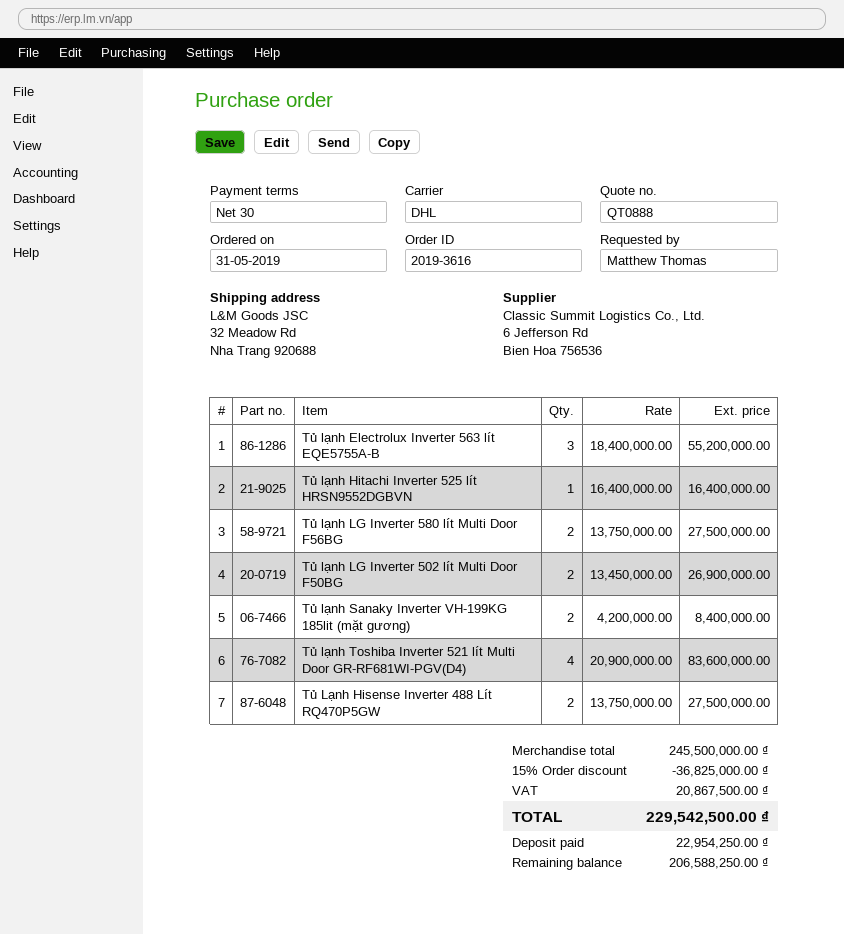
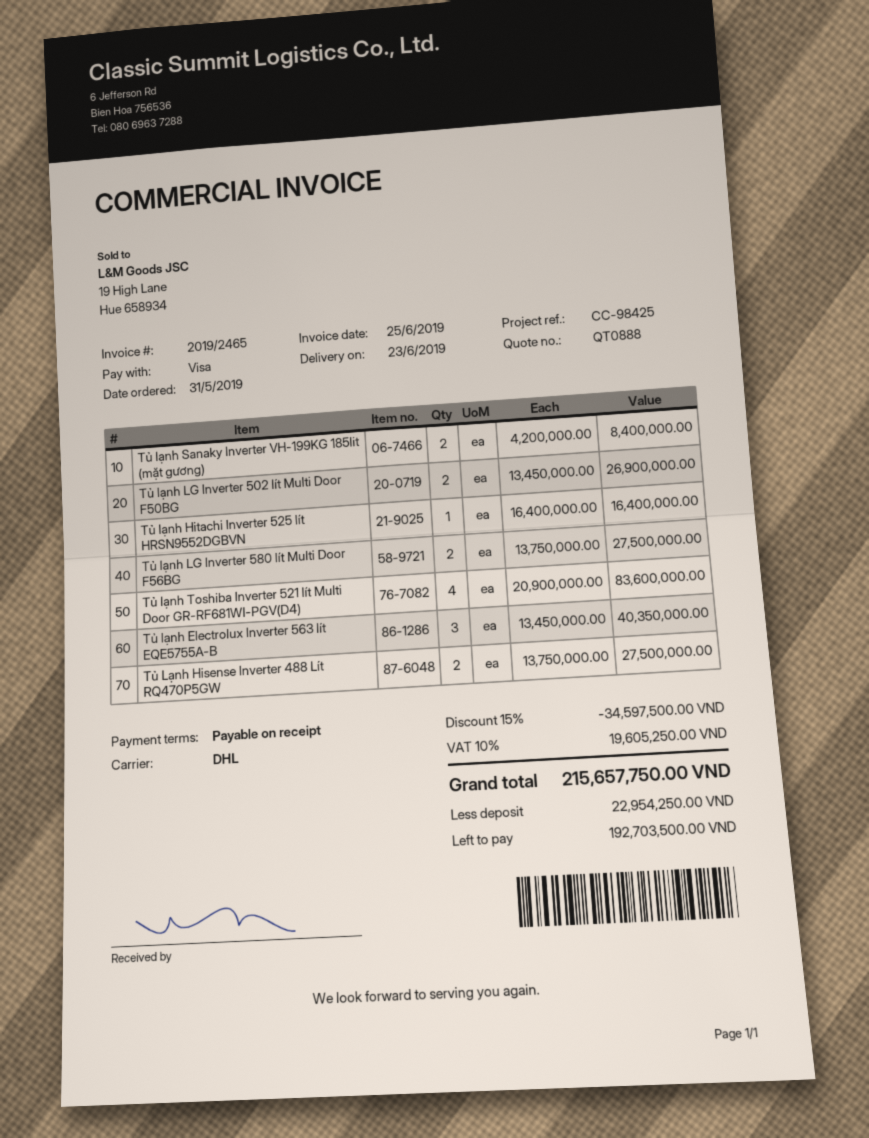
payment terms: 30 days -> on receipt
Tủ lạnh Electrolux Inverter 563 lít EQE5755A-B: 3 x 18400000.00 = 55200000.00 -> 3 x 13450000.00 = 40350000.00
discount: 15% = 36825000.00 -> 15% = 34597500.00
tax: 20867500.00 -> 19605250.00
total: 229542500.00 -> 215657750.00
balance: 206588250.00 -> 192703500.00

